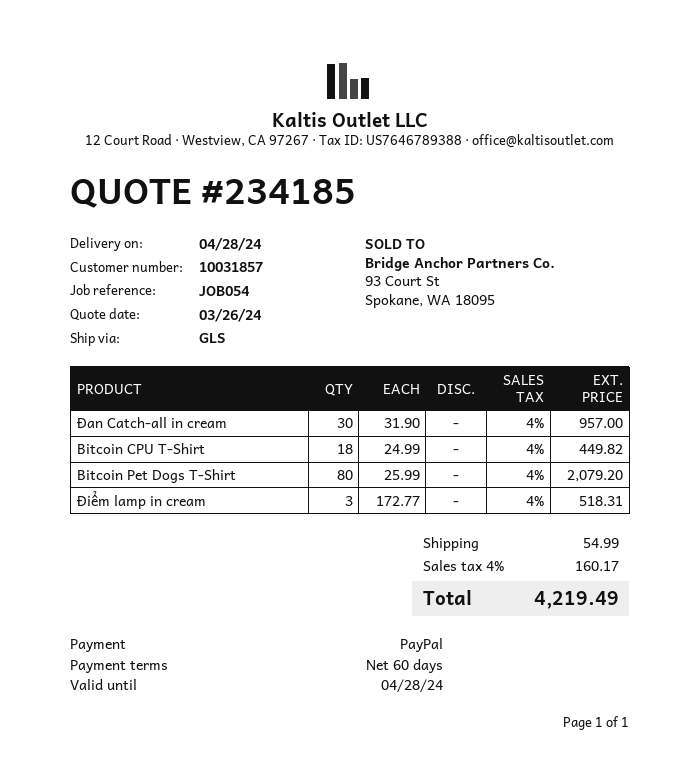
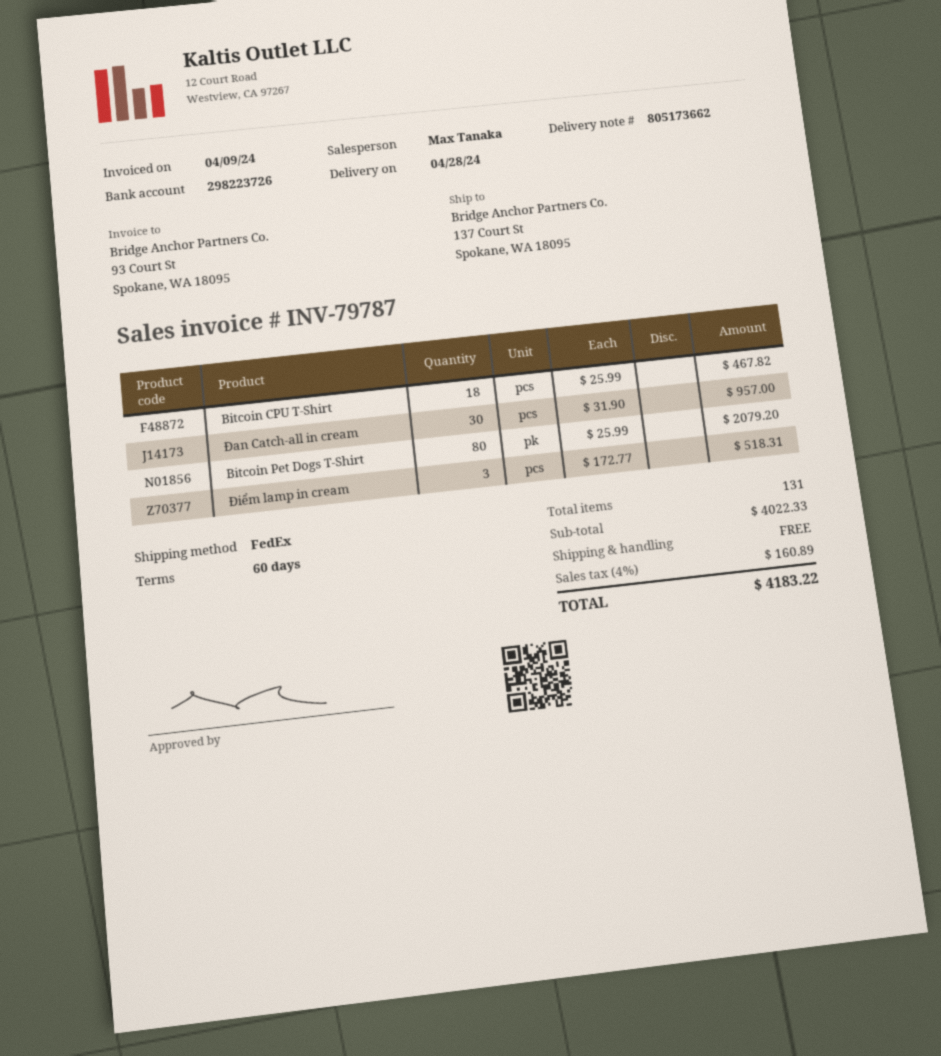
shipping method: GLS -> FedEx
Bitcoin CPU T-Shirt: 18 x 24.99 = 449.82 -> 18 x 25.99 = 467.82
shipping: 54.99 -> 0.00
tax: 4% = 160.17 -> 4% = 160.89
total: 4219.49 -> 4183.22

